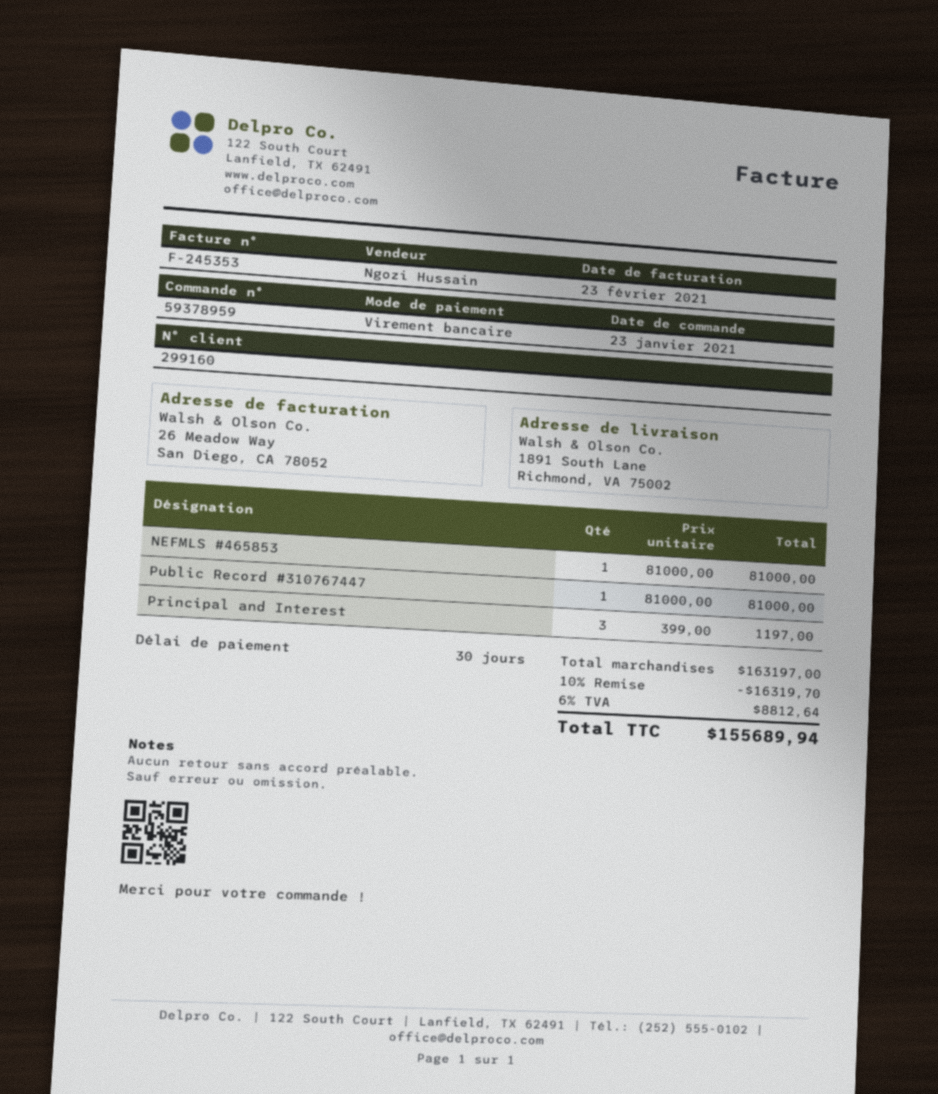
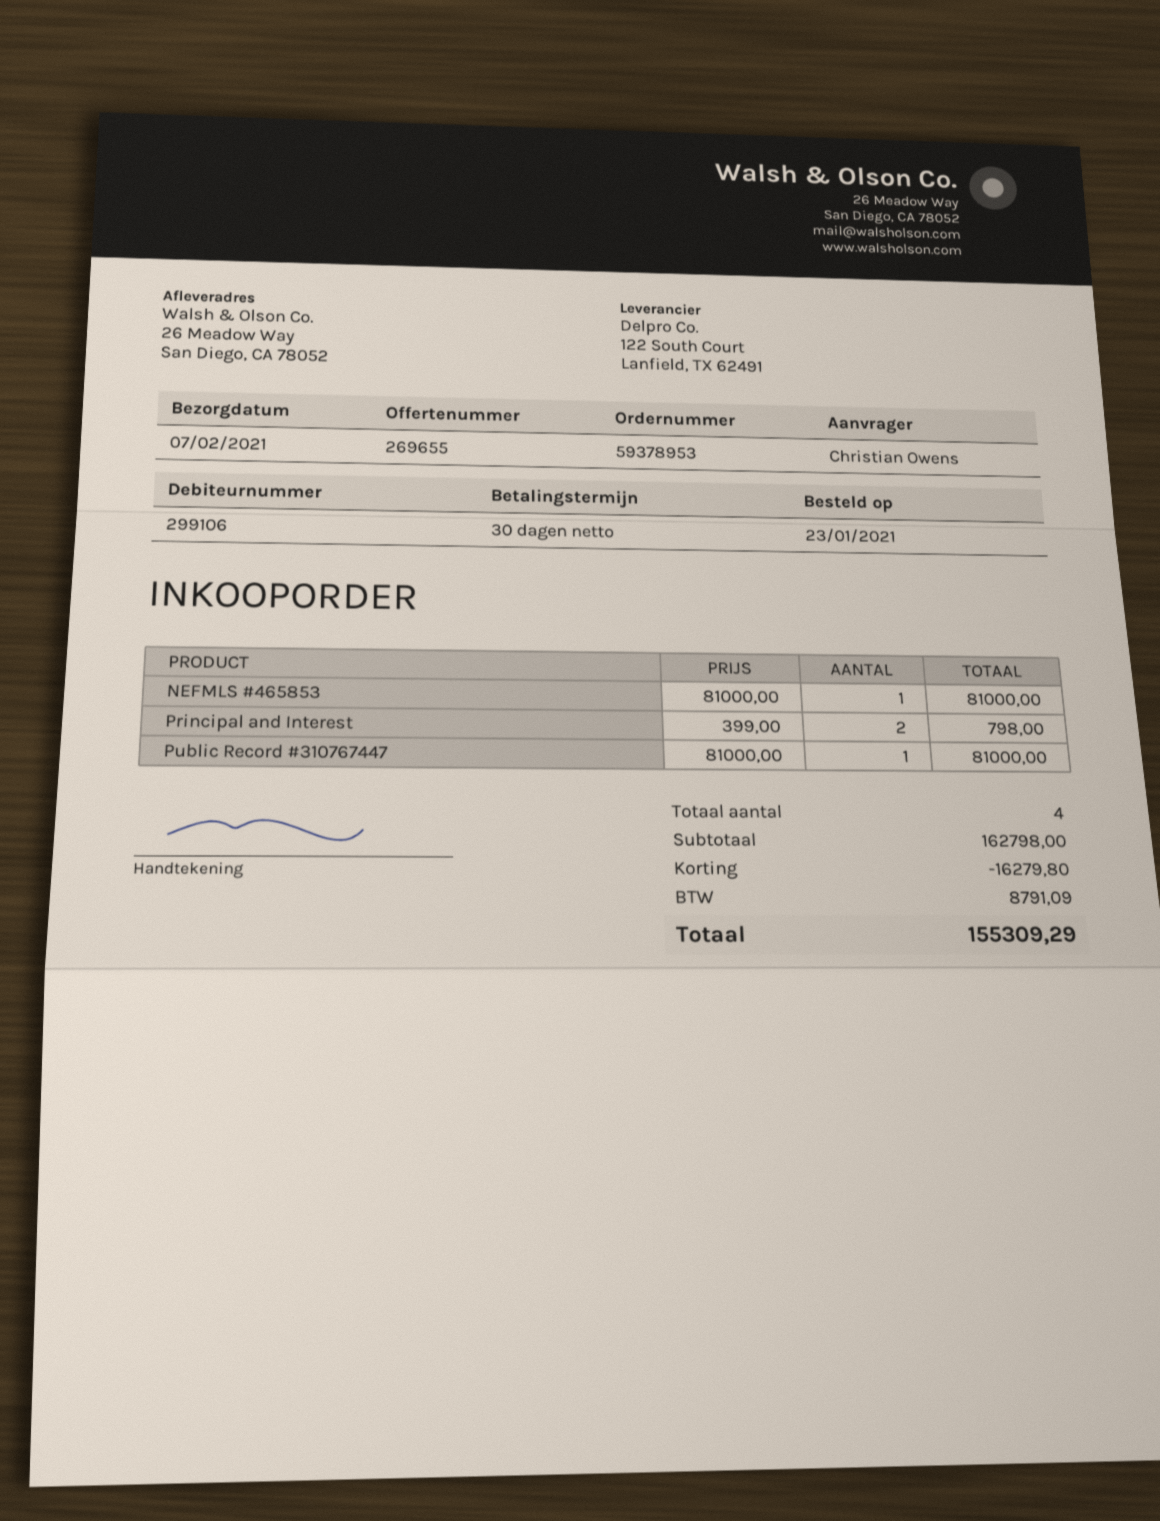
order number: 59378959 -> 59378953
customer number: 299160 -> 299106
ship to: 1891 South Lane, Richmond, VA 75002 -> 26 Meadow Way, San Diego, CA 78052
Principal and Interest: 3 x 399.00 = 1197.00 -> 2 x 399.00 = 798.00
subtotal: 163197.00 -> 162798.00
discount: 16319.70 -> 16279.80
tax: 8812.64 -> 8791.09
total: 155689.94 -> 155309.29

